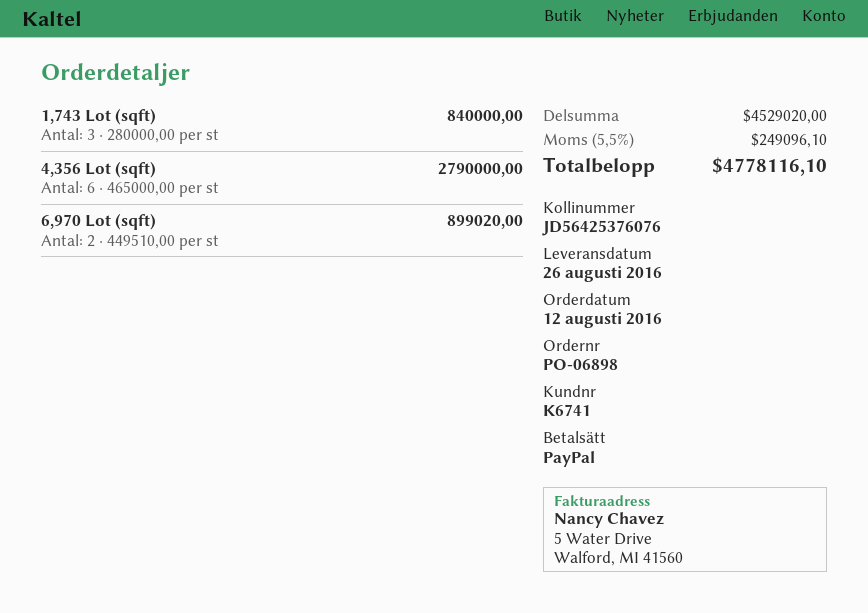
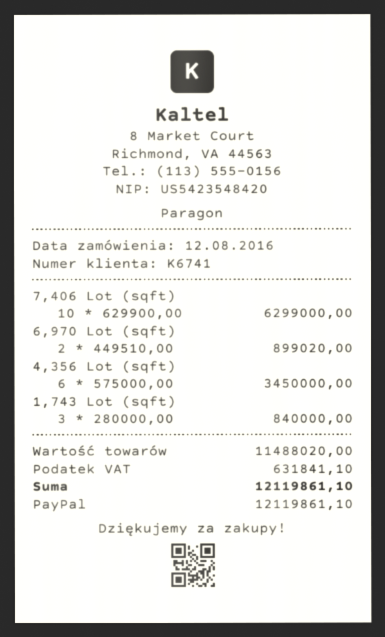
4,356 Lot (sqft): 6 x 465000.00 = 2790000.00 -> 6 x 575000.00 = 3450000.00
7,406 Lot (sqft): none -> 10 x 629900.00 = 6299000.00
subtotal: 4529020.00 -> 11488020.00
tax: 249096.10 -> 631841.10
total: 4778116.10 -> 12119861.10

